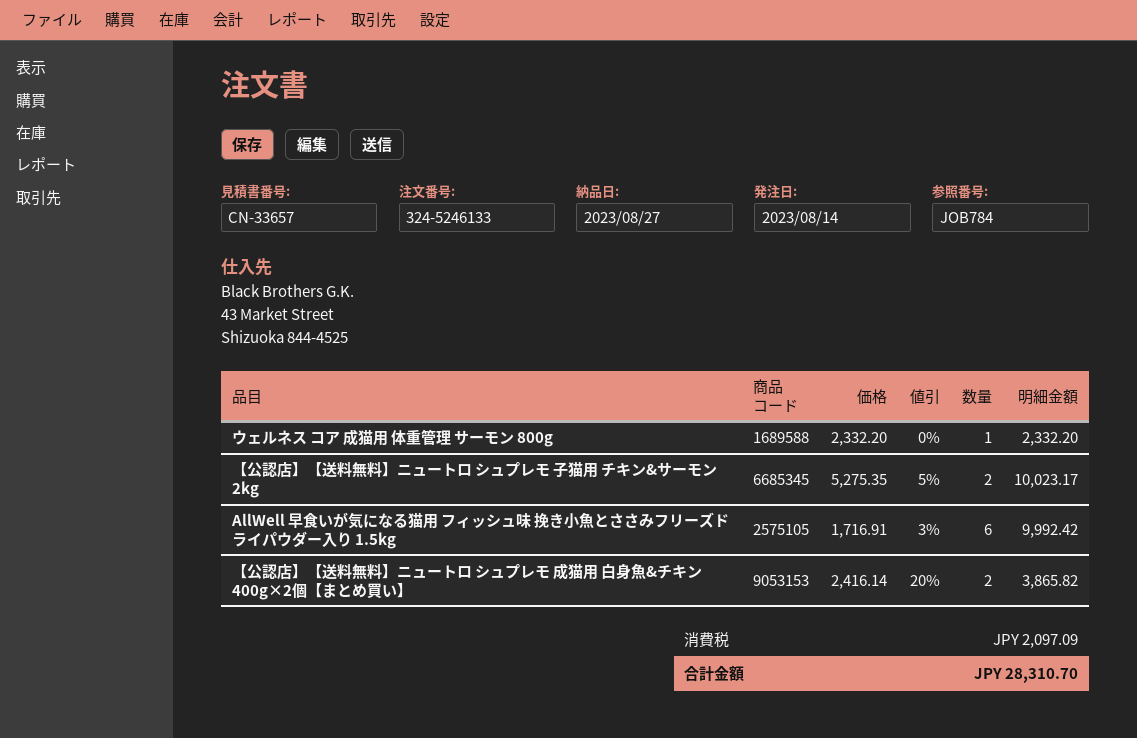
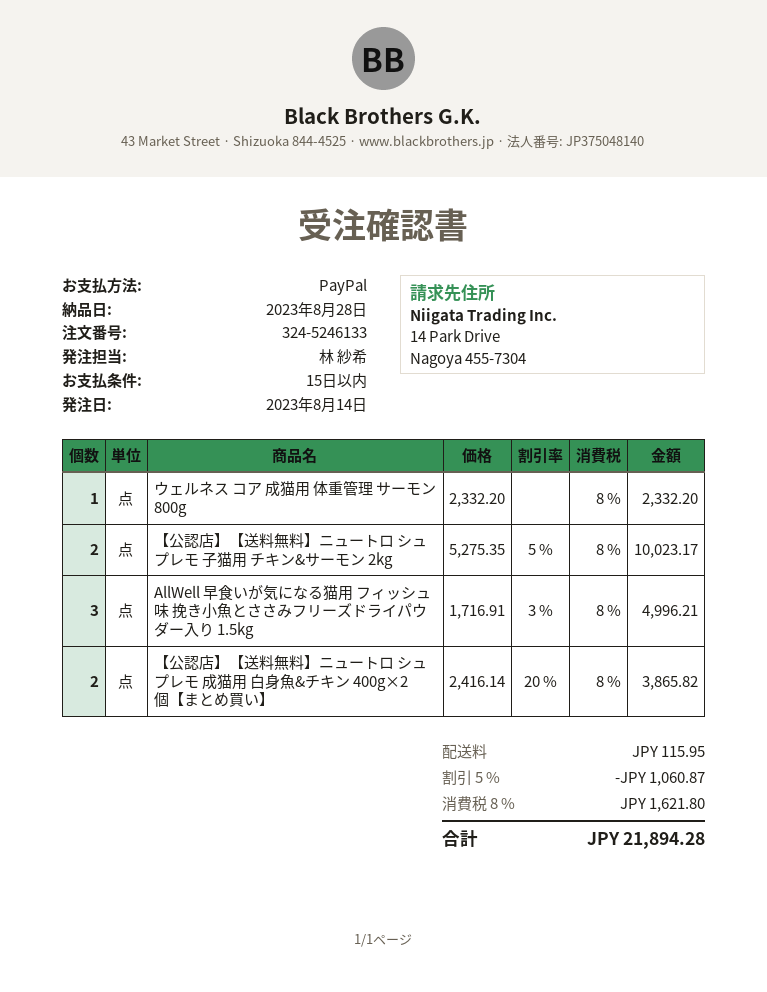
delivery date: 2023-08-27 -> 2023-08-28
AllWell 早食いが気になる猫用 フィッシュ味 挽き小魚とささみフリーズドライパウダー入り 1.5kg: 6 x 1716.91 - 3% = 9992.42 -> 3 x 1716.91 - 3% = 4996.21
discount: none -> 5% = 1060.87
shipping: none -> 115.95
tax: 2097.09 -> 1621.80
total: 28310.70 -> 21894.28

